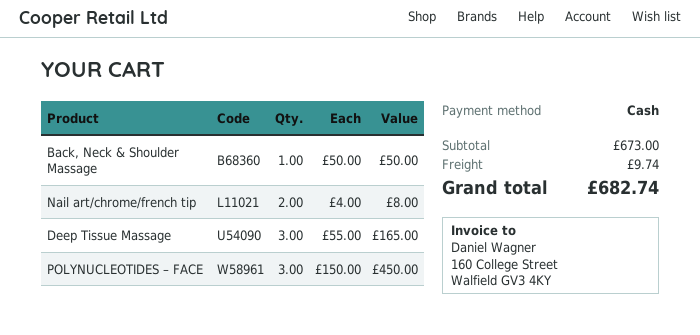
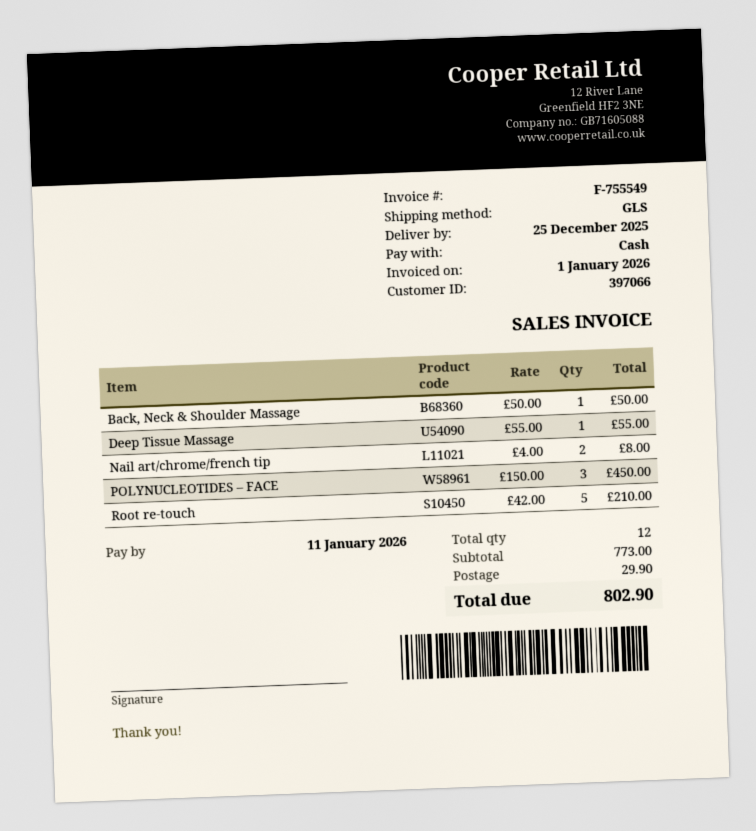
Deep Tissue Massage: 3 x 55.00 = 165.00 -> 1 x 55.00 = 55.00
Root re-touch: none -> 5 x 42.00 = 210.00
subtotal: 673.00 -> 773.00
shipping: 9.74 -> 29.90
total: 682.74 -> 802.90

